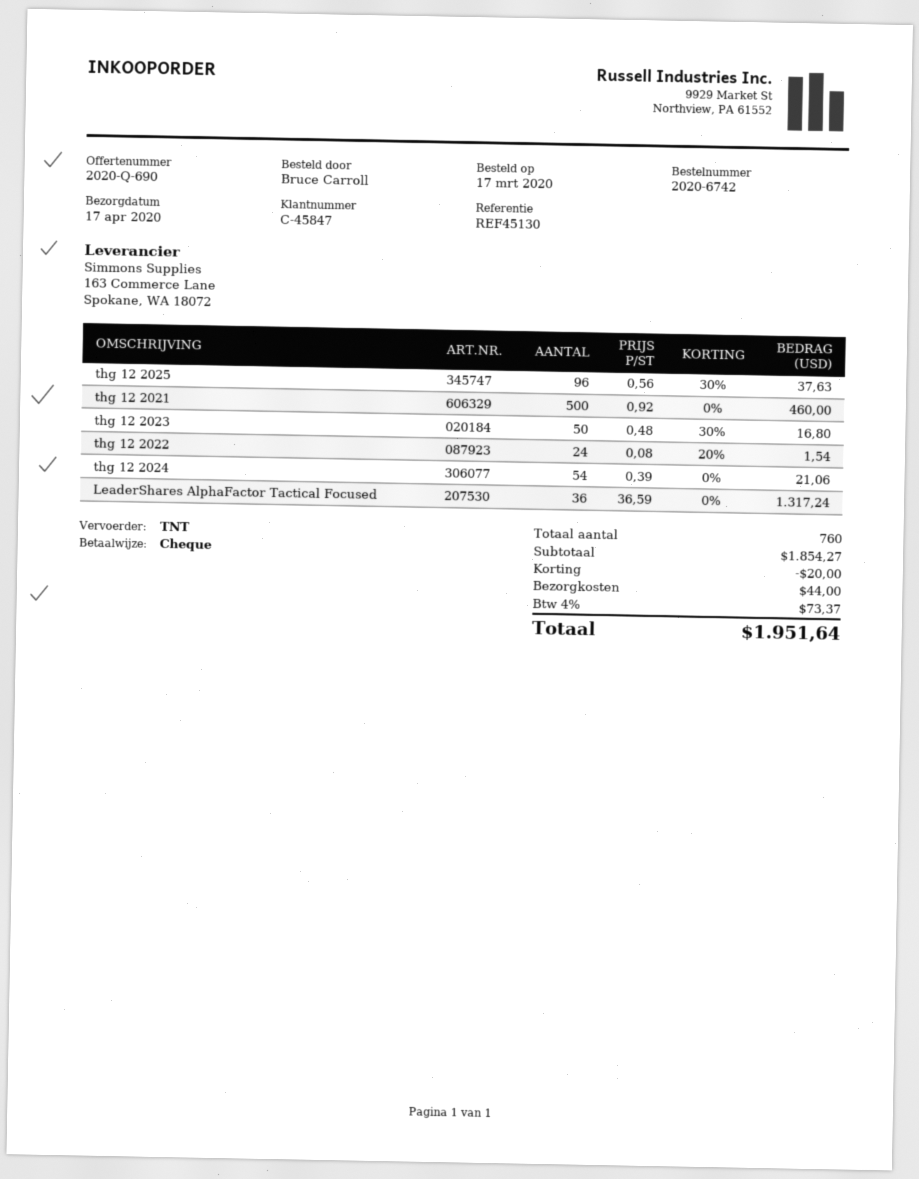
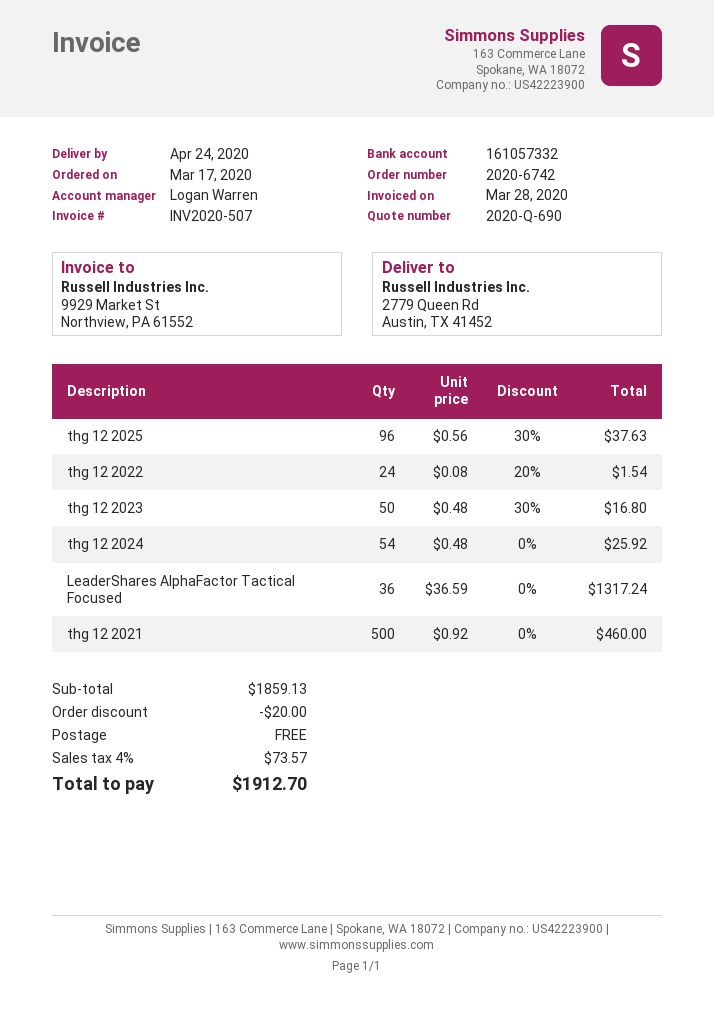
delivery date: 2020-04-17 -> 2020-04-24
thg 12 2024: 54 x 0.39 = 21.06 -> 54 x 0.48 = 25.92
subtotal: 1854.27 -> 1859.13
shipping: 44.00 -> 0.00
tax: 4% = 73.37 -> 4% = 73.57
total: 1951.64 -> 1912.70

